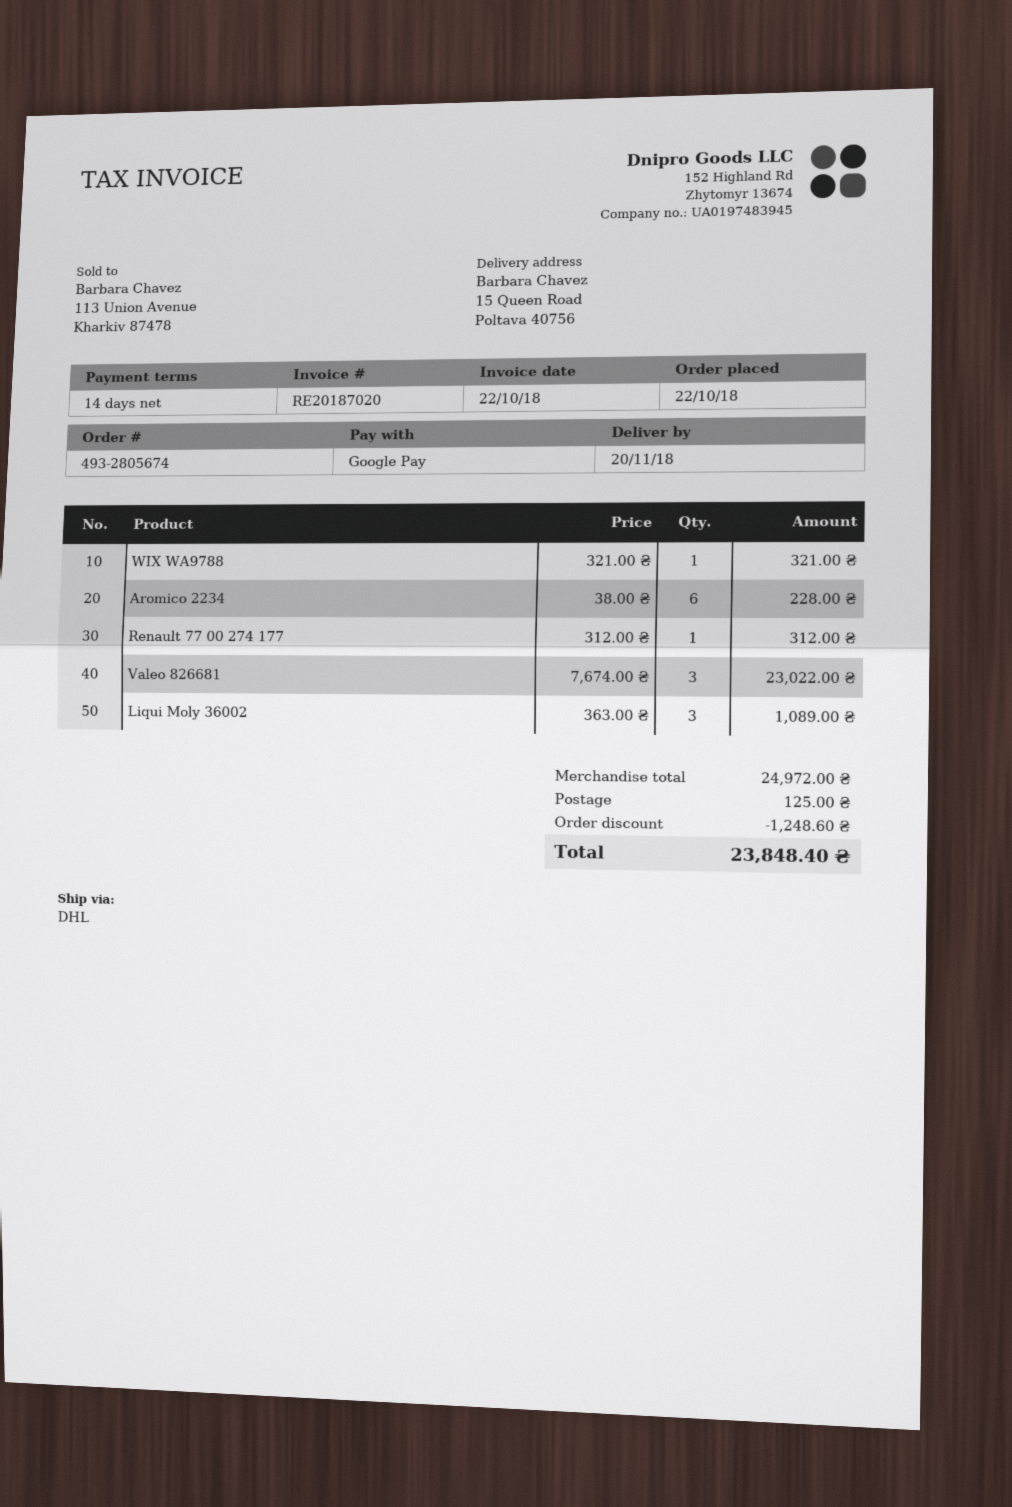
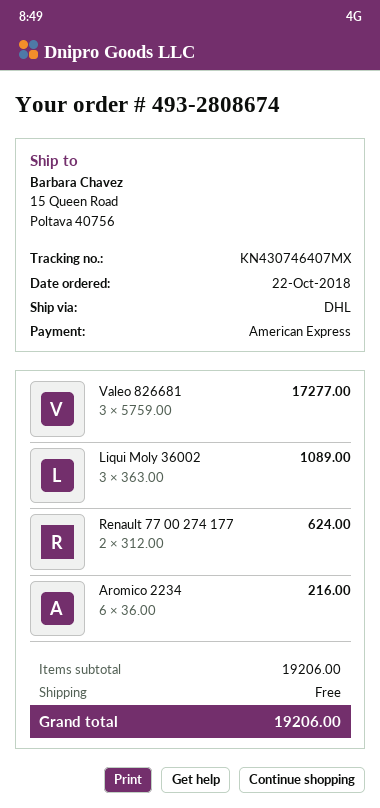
order number: 493-2805674 -> 493-2808674
payment method: Google Pay -> American Express
WIX WA9788: 1 x 321.00 = 321.00 -> none
Aromico 2234: 6 x 38.00 = 228.00 -> 6 x 36.00 = 216.00
Renault 77 00 274 177: 1 x 312.00 = 312.00 -> 2 x 312.00 = 624.00
Valeo 826681: 3 x 7674.00 = 23022.00 -> 3 x 5759.00 = 17277.00
subtotal: 24972.00 -> 19206.00
discount: 1248.60 -> none
shipping: 125.00 -> 0.00
total: 23848.40 -> 19206.00

